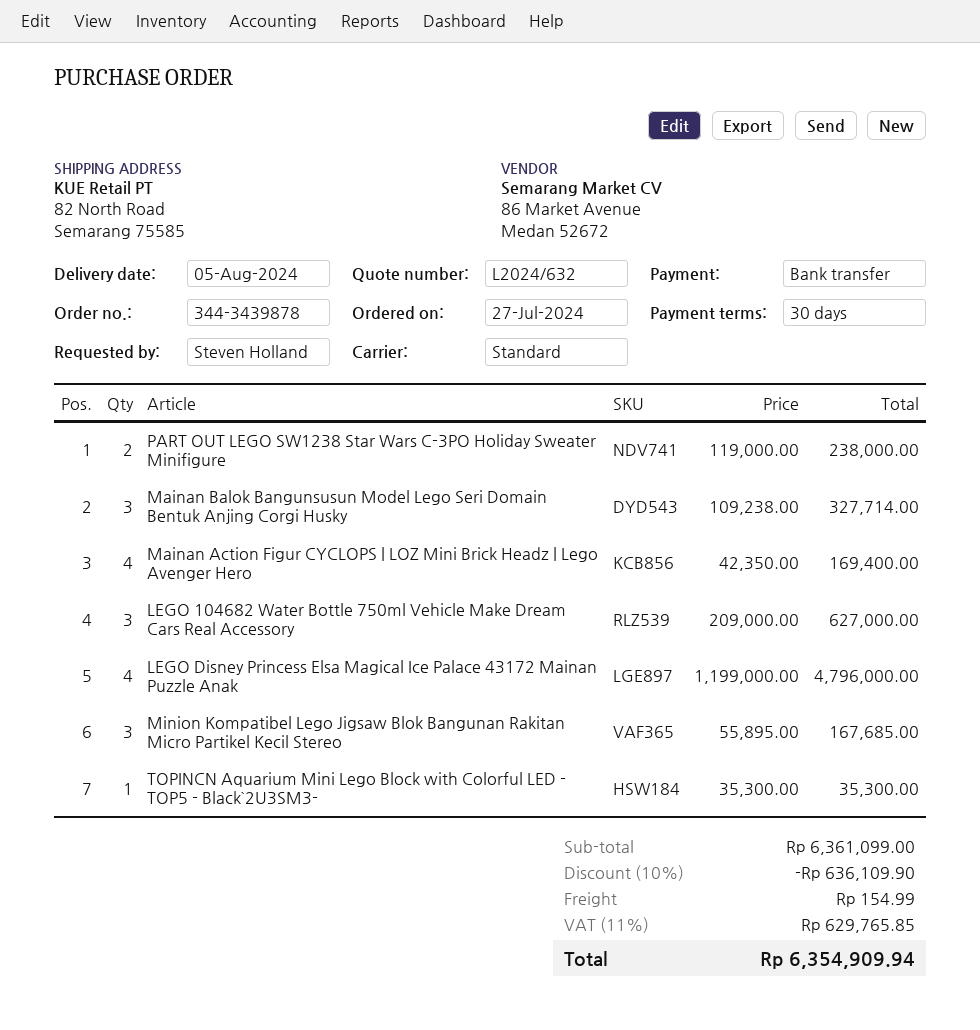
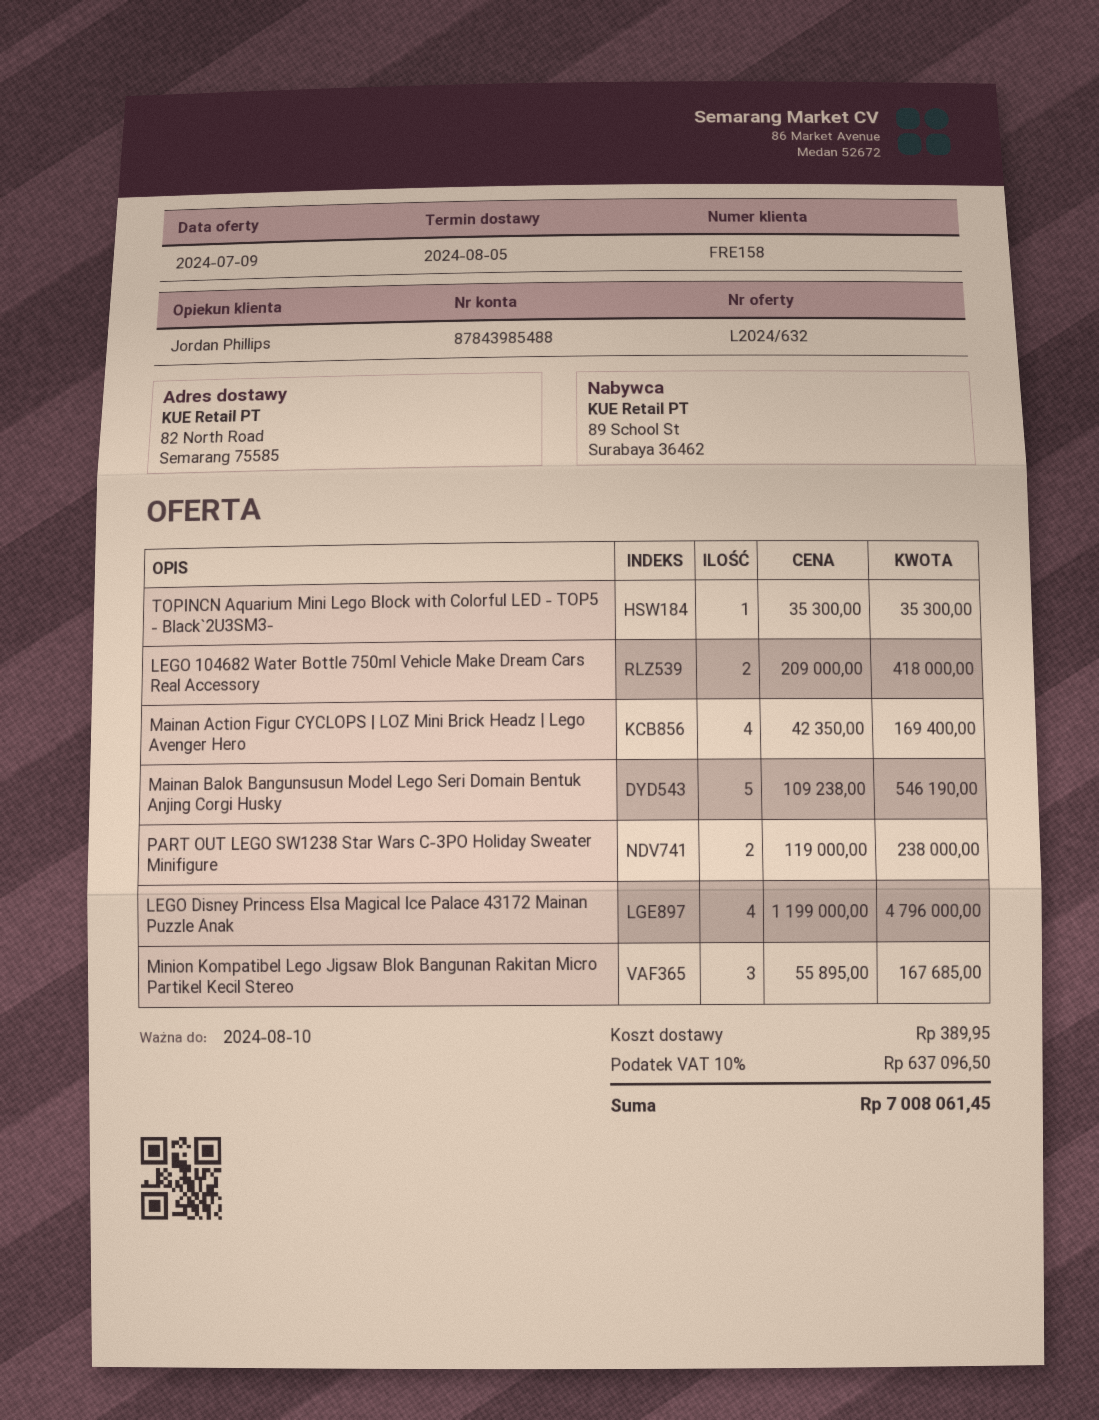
Mainan Balok Bangunsusun Model Lego Seri Domain Bentuk Anjing Corgi Husky: 3 x 109238.00 = 327714.00 -> 5 x 109238.00 = 546190.00
LEGO 104682 Water Bottle 750ml Vehicle Make Dream Cars Real Accessory: 3 x 209000.00 = 627000.00 -> 2 x 209000.00 = 418000.00
discount: 10% = 636109.90 -> none
shipping: 154.99 -> 389.95
tax: 11% = 629765.85 -> 10% = 637096.50
total: 6354909.94 -> 7008061.45

